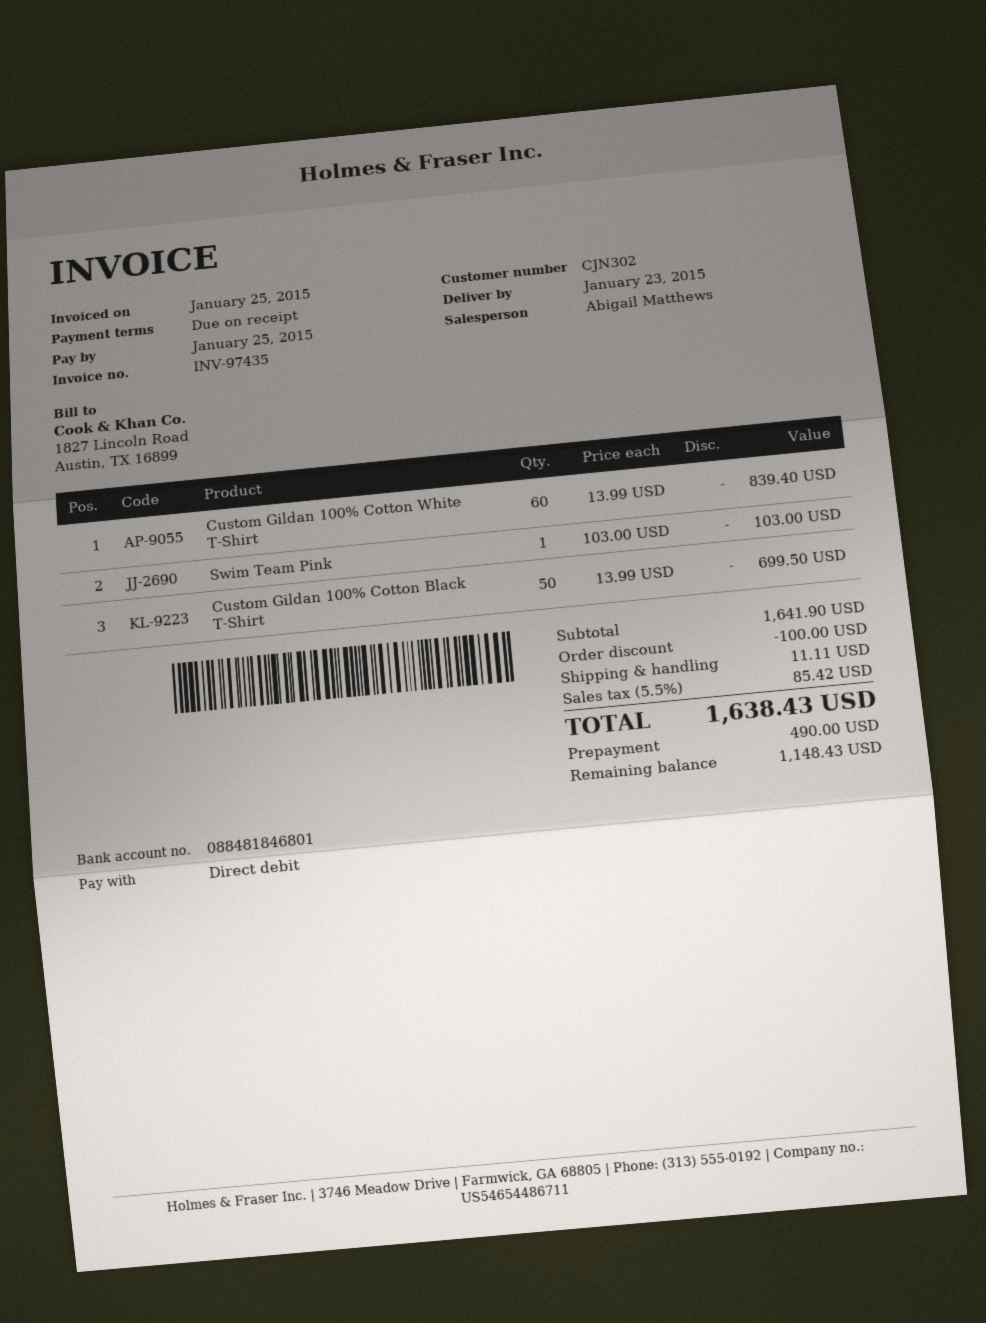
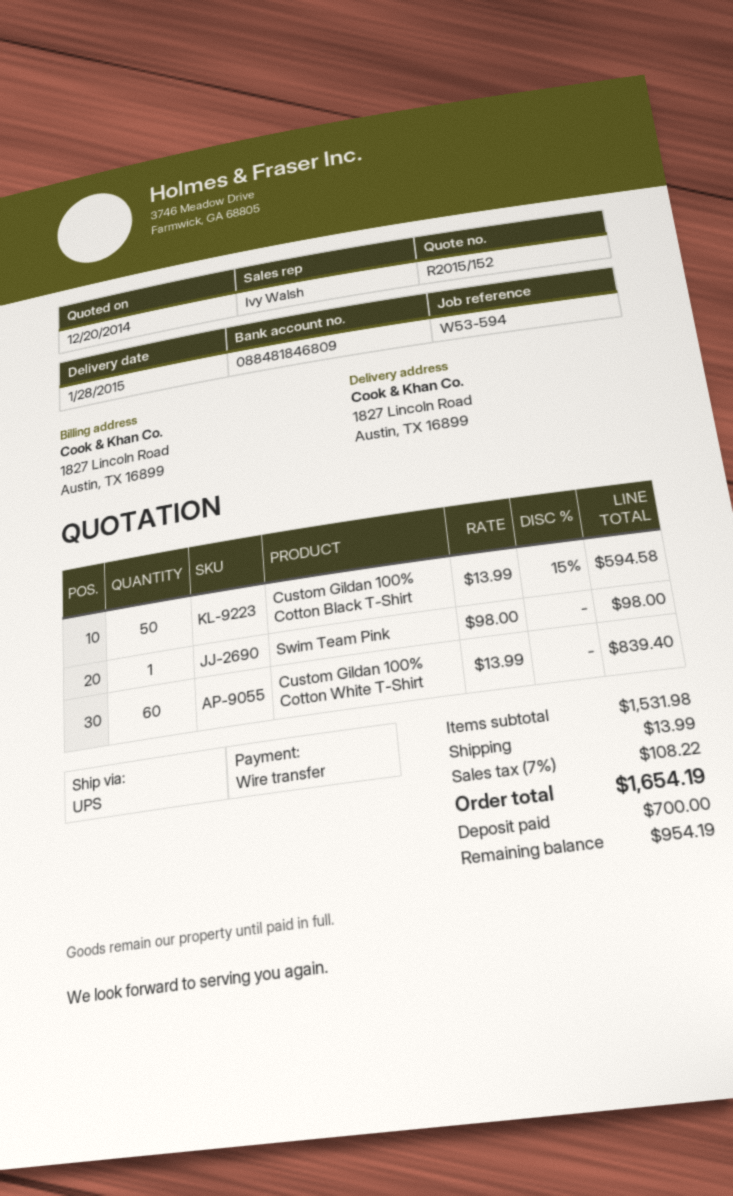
delivery date: 2015-01-23 -> 2015-01-28
sales rep: Abigail Matthews -> Ivy Walsh
payment method: direct debit -> bank transfer
bank account: 088481846801 -> 088481846809
Swim Team Pink: 1 x 103.00 = 103.00 -> 1 x 98.00 = 98.00
Custom Gildan 100% Cotton Black T-Shirt: 50 x 13.99 = 699.50 -> 50 x 13.99 - 15% = 594.58
subtotal: 1641.90 -> 1531.98
discount: 100.00 -> none
shipping: 11.11 -> 13.99
tax: 5.5% = 85.42 -> 7% = 108.22
total: 1638.43 -> 1654.19
deposit: 490.00 -> 700.00
balance: 1148.43 -> 954.19

